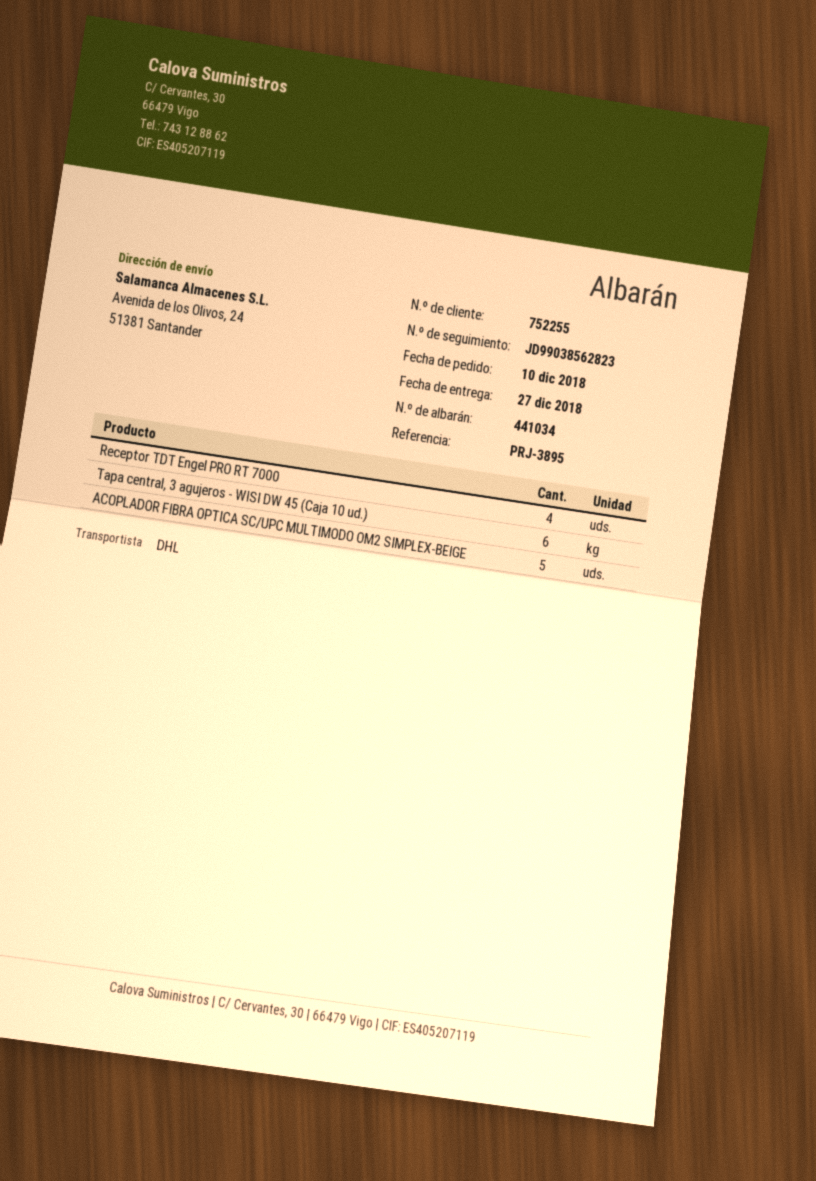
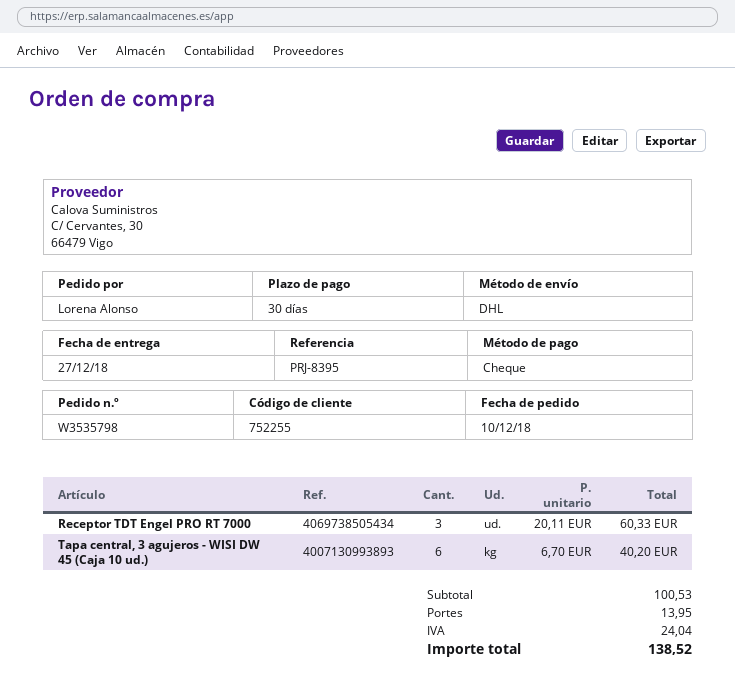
reference: PRJ-3895 -> PRJ-8395
Receptor TDT Engel PRO RT 7000: 4 -> 3
ACOPLADOR FIBRA OPTICA SC/UPC MULTIMODO OM2 SIMPLEX-BEIGE: 5 -> none

